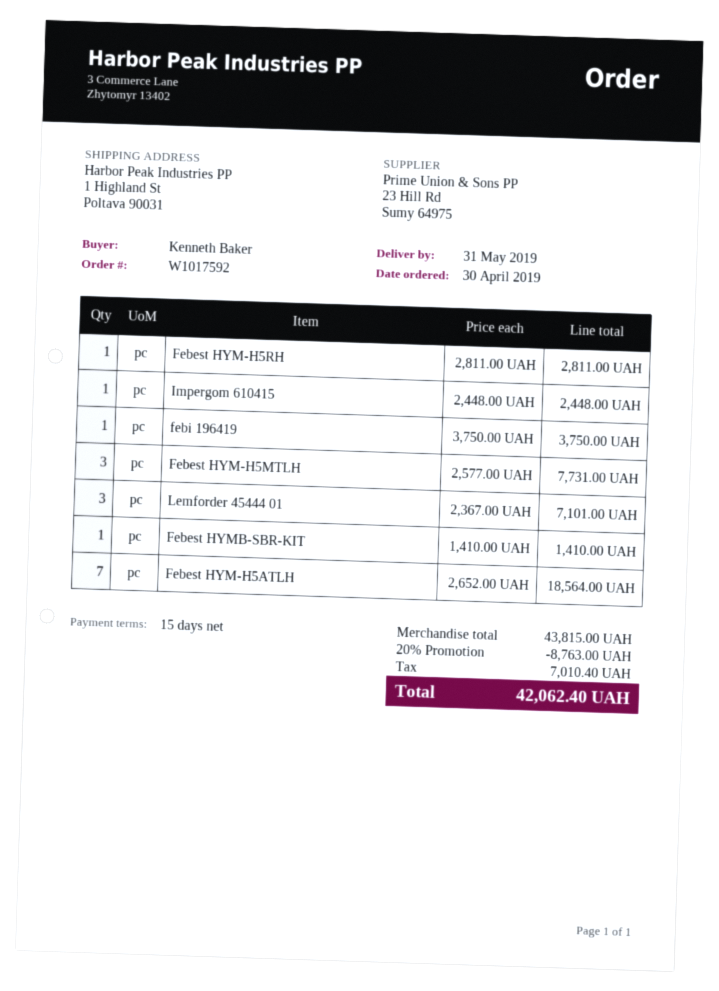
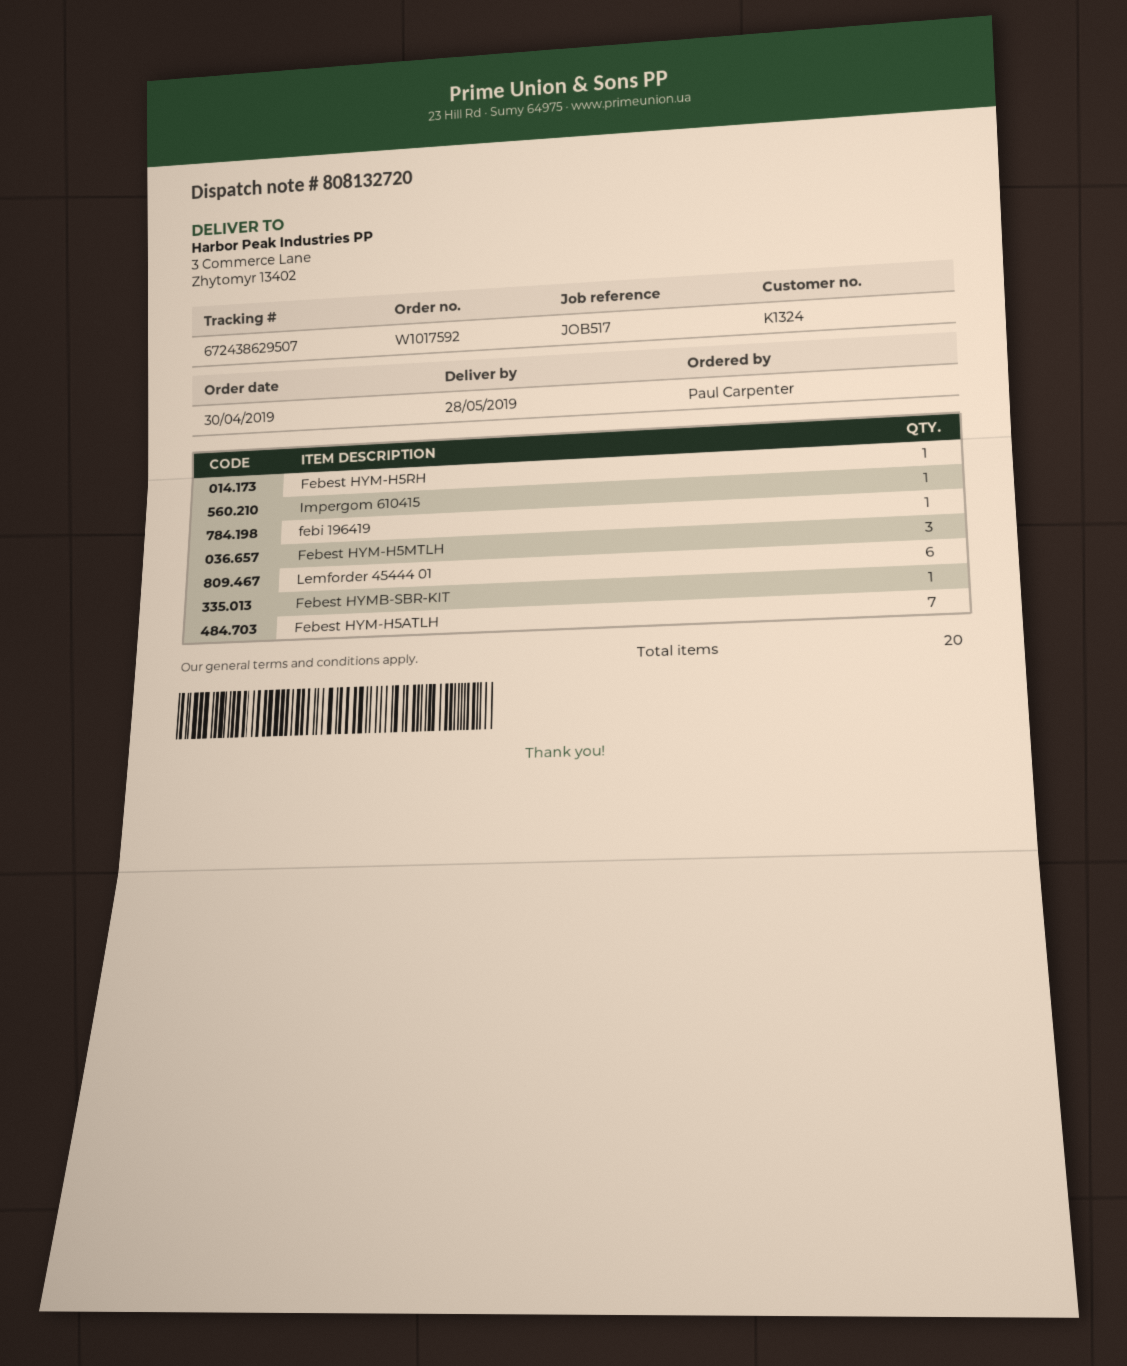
delivery date: 2019-05-31 -> 2019-05-28
ordered by: Kenneth Baker -> Paul Carpenter
ship to: 1 Highland St, Poltava 90031 -> 3 Commerce Lane, Zhytomyr 13402
Lemforder 45444 01: 3 -> 6

